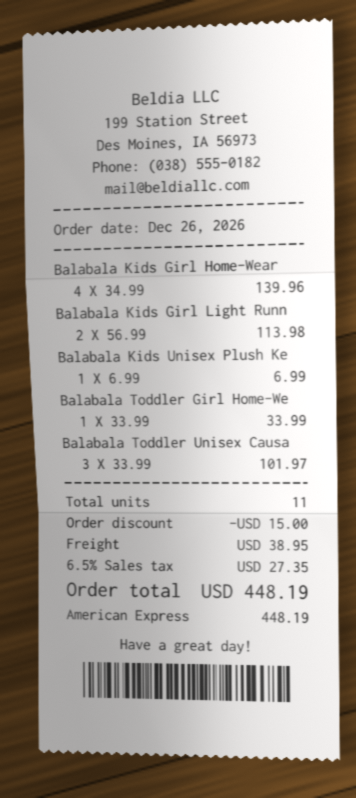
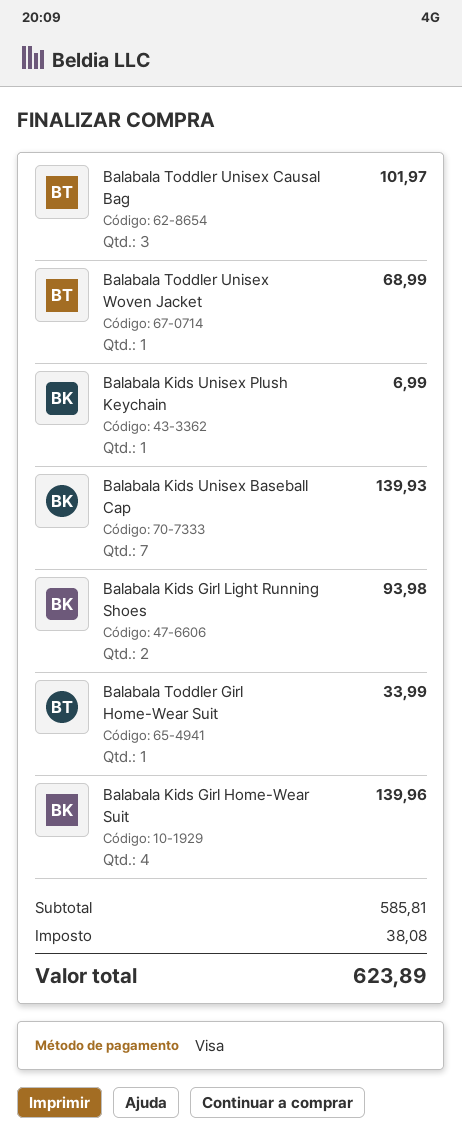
payment method: American Express -> Visa
Balabala Kids Girl Light Runn: 2 for 113.98 -> 2 for 93.98
Balabala Toddler Unisex Woven Jacket: none -> 1 for 68.99
Balabala Kids Unisex Baseball Cap: none -> 7 for 139.93
discount: 15.00 -> none
shipping: 38.95 -> none
tax: 27.35 -> 38.08
total: 448.19 -> 623.89

